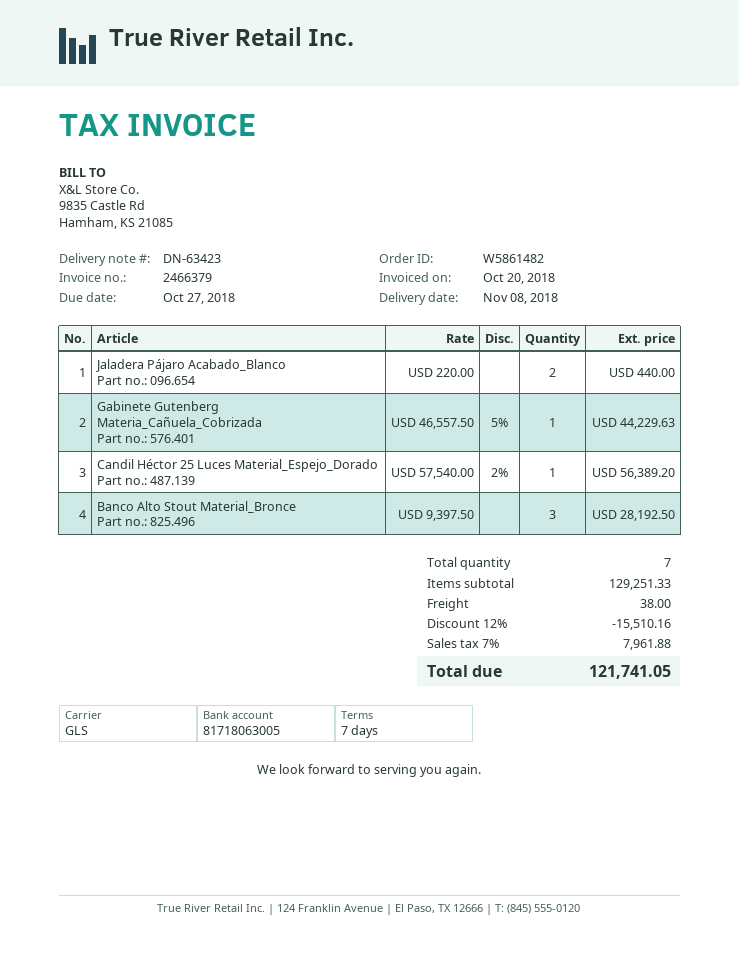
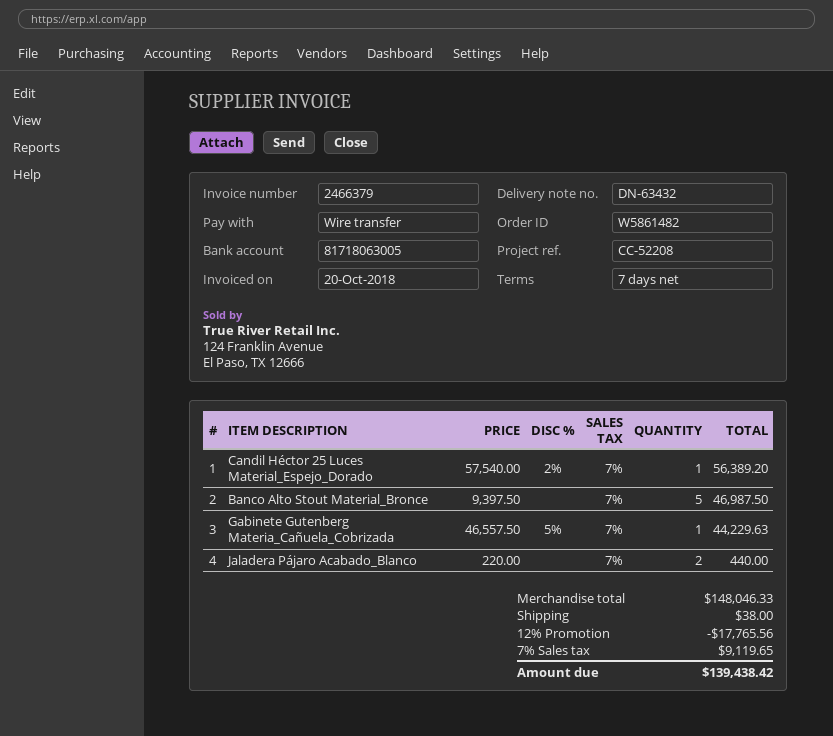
delivery note number: DN-63423 -> DN-63432
Banco Alto Stout Material_Bronce: 3 x 9397.50 = 28192.50 -> 5 x 9397.50 = 46987.50
subtotal: 129251.33 -> 148046.33
discount: 12% = 15510.16 -> 12% = 17765.56
tax: 7% = 7961.88 -> 7% = 9119.65
total: 121741.05 -> 139438.42

